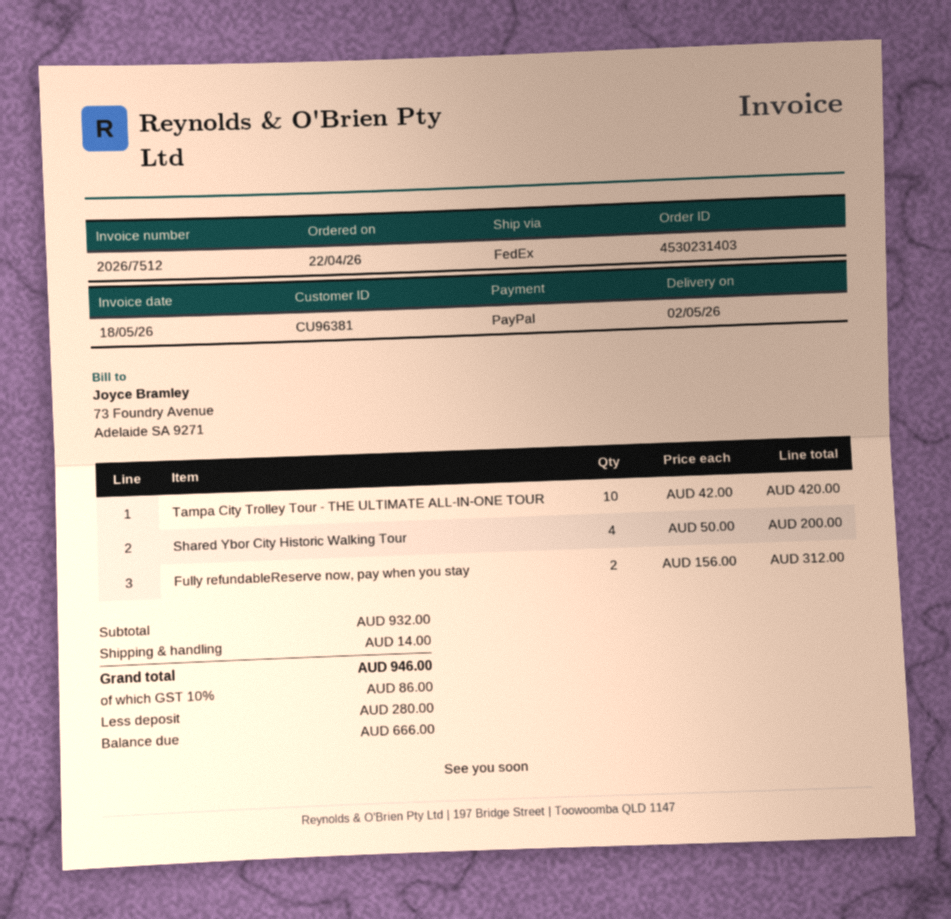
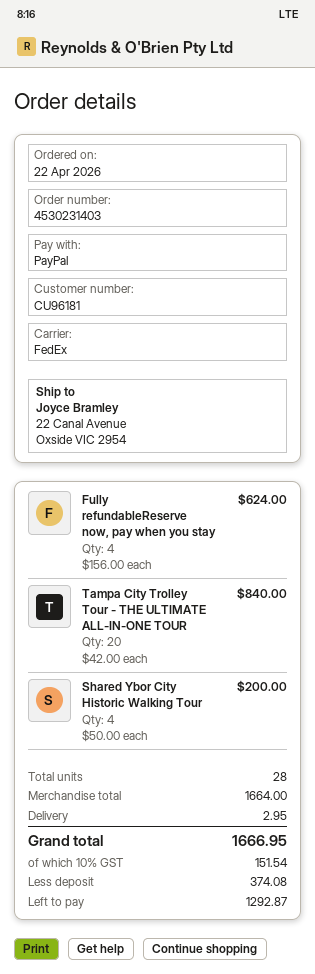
customer number: CU96381 -> CU96181
Tampa City Trolley Tour - THE ULTIMATE ALL-IN-ONE TOUR: 10 x 42.00 = 420.00 -> 20 x 42.00 = 840.00
Fully refundableReserve now, pay when you stay: 2 x 156.00 = 312.00 -> 4 x 156.00 = 624.00
subtotal: 932.00 -> 1664.00
shipping: 14.00 -> 2.95
tax: 10% = 86.00 -> 10% = 151.54
total: 946.00 -> 1666.95
deposit: 280.00 -> 374.08
balance: 666.00 -> 1292.87

